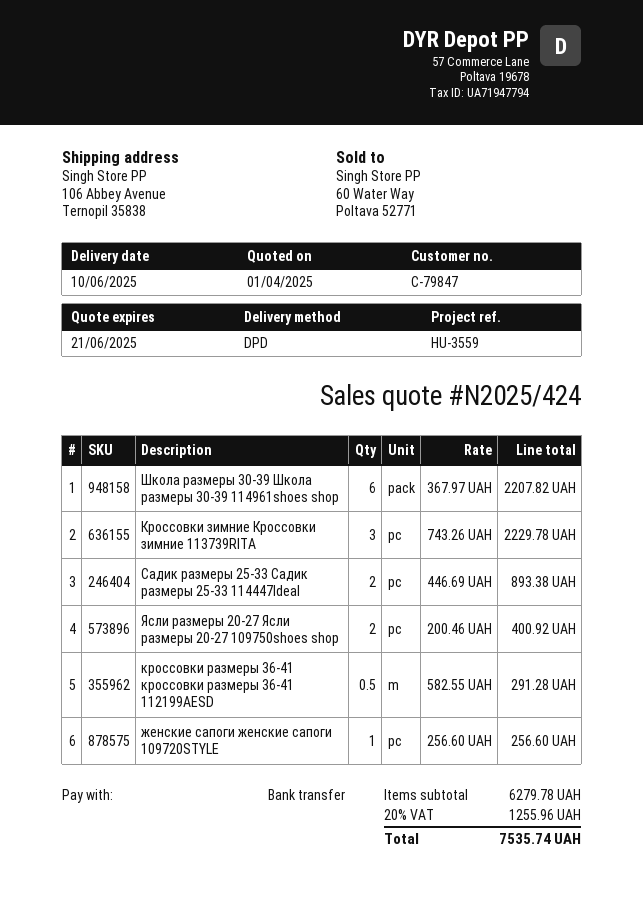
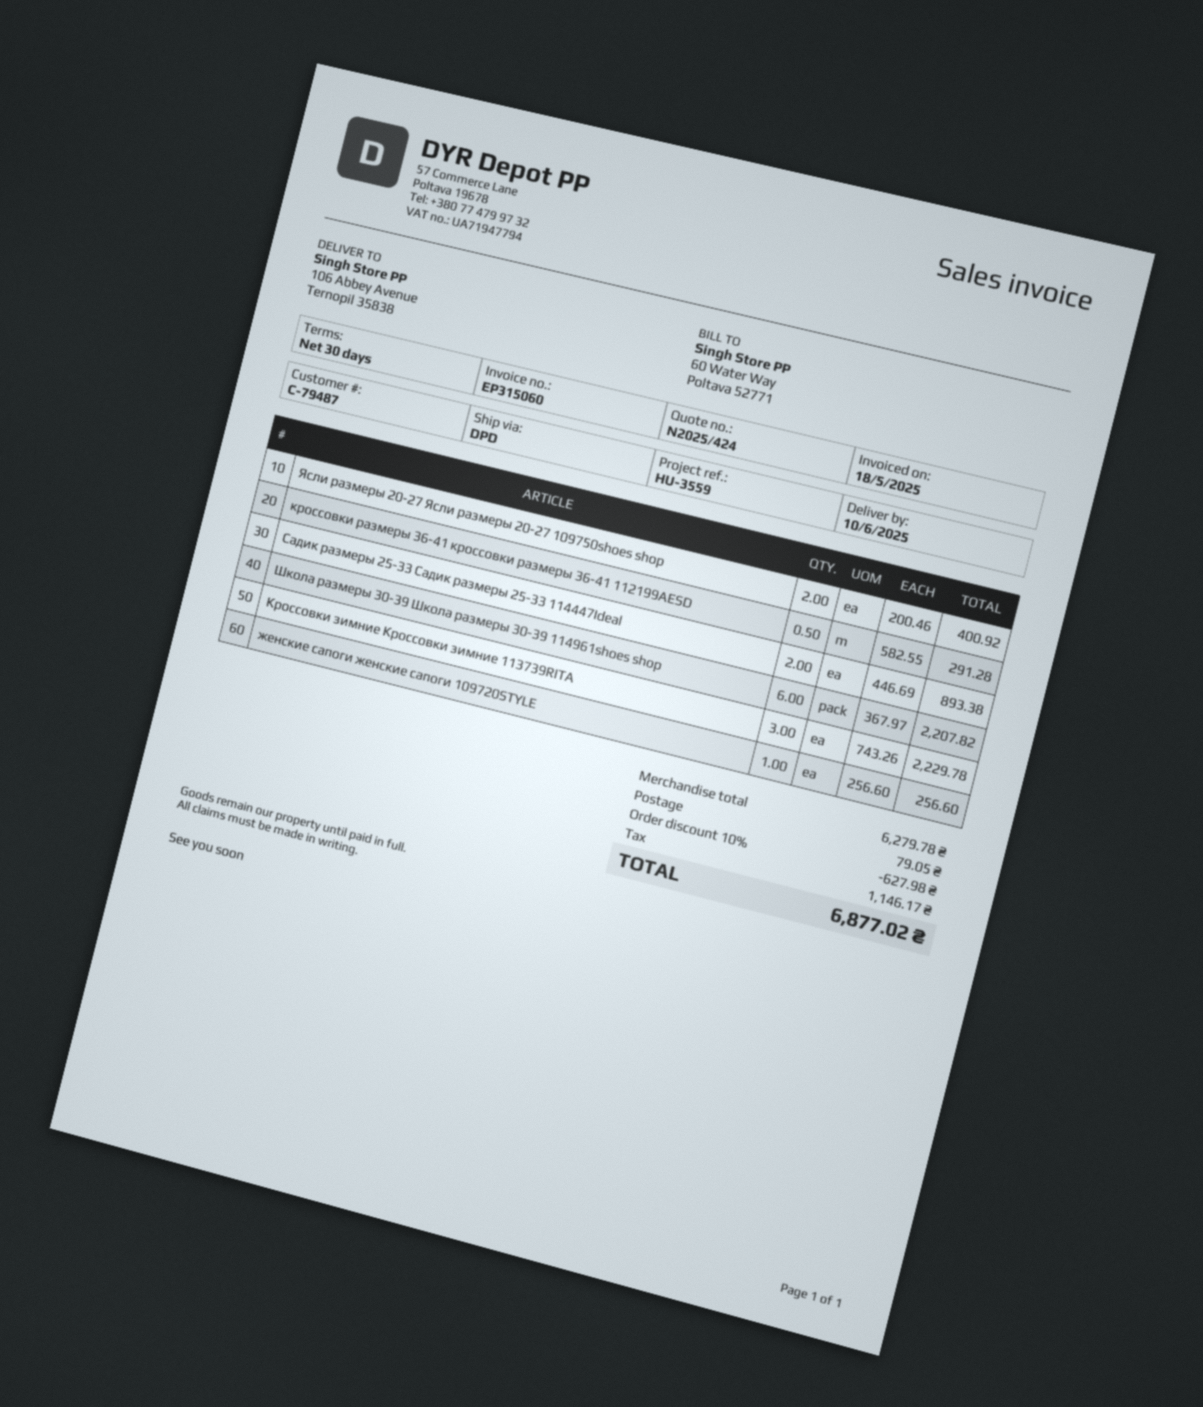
customer number: C-79847 -> C-79487
discount: none -> 10% = 627.98
shipping: none -> 79.05
tax: 1255.96 -> 1146.17
total: 7535.74 -> 6877.02

